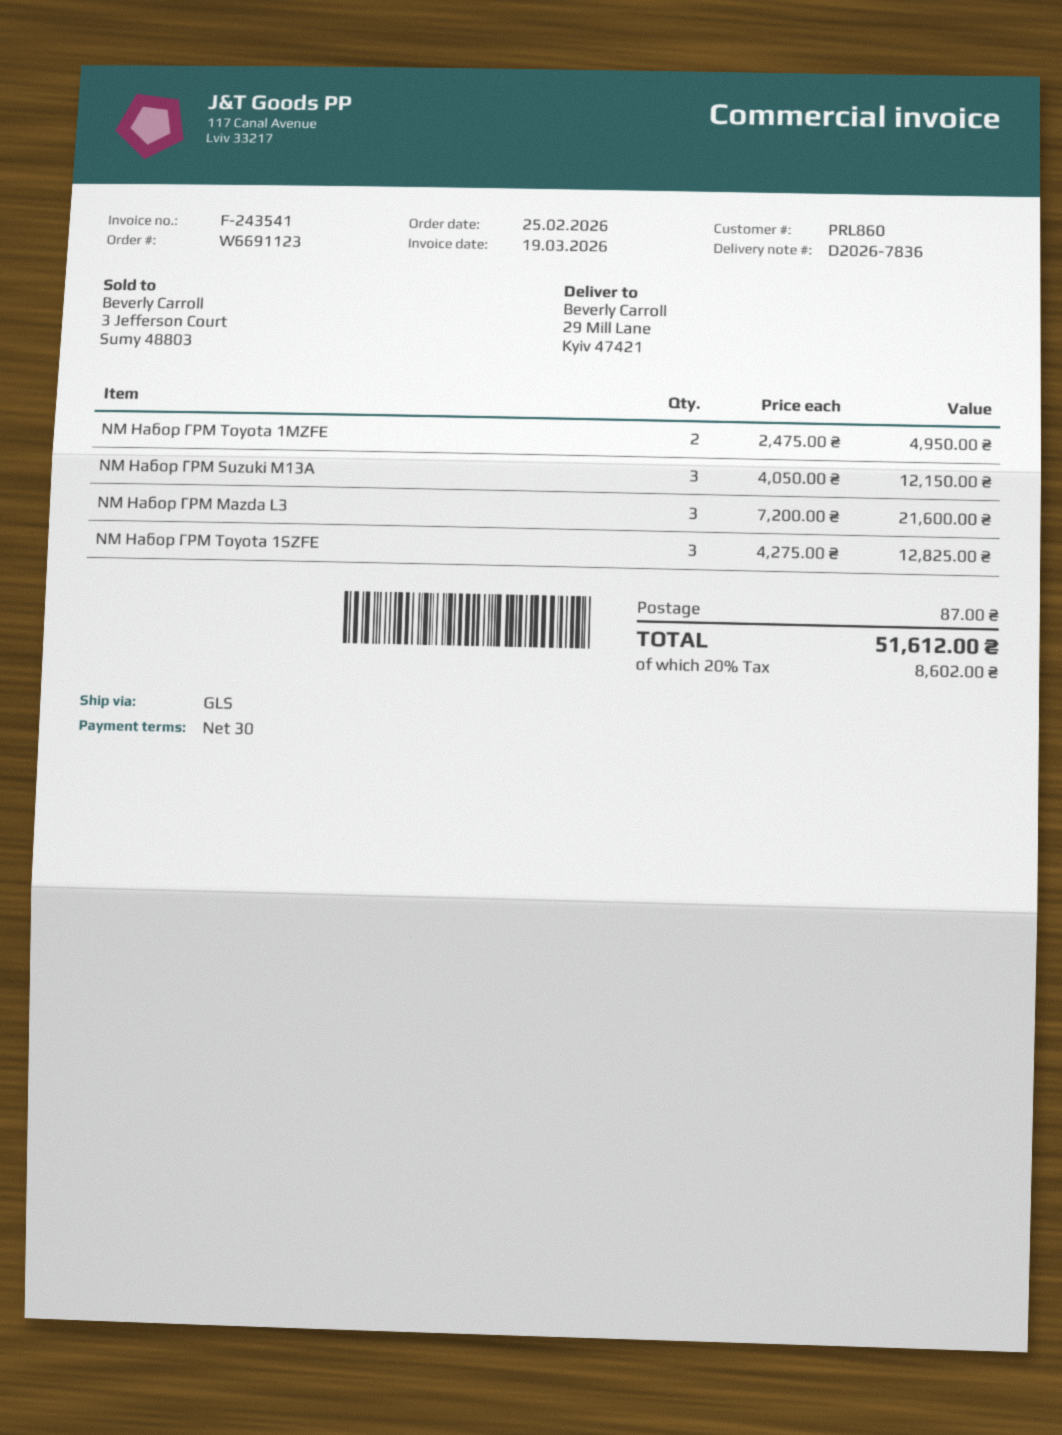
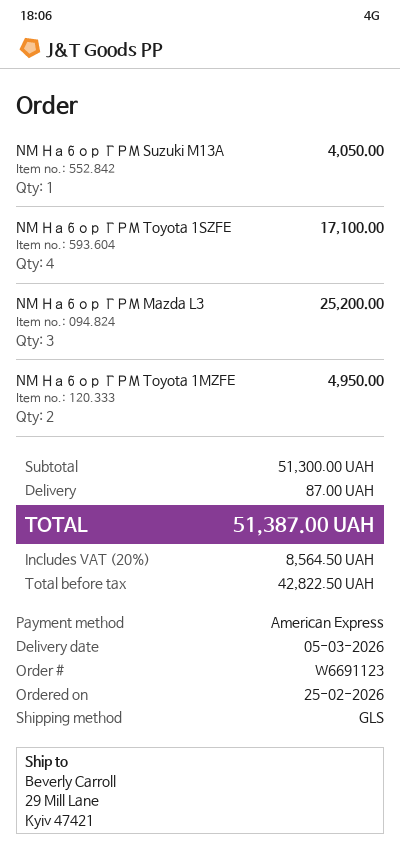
NM Набор ГРМ Suzuki M13A: 3 for 12150.00 -> 1 for 4050.00
NM Набор ГРМ Mazda L3: 3 for 21600.00 -> 3 for 25200.00
NM Набор ГРМ Toyota 1SZFE: 3 for 12825.00 -> 4 for 17100.00
tax: 20% = 8602.00 -> 20% = 8564.50
total: 51612.00 -> 51387.00

